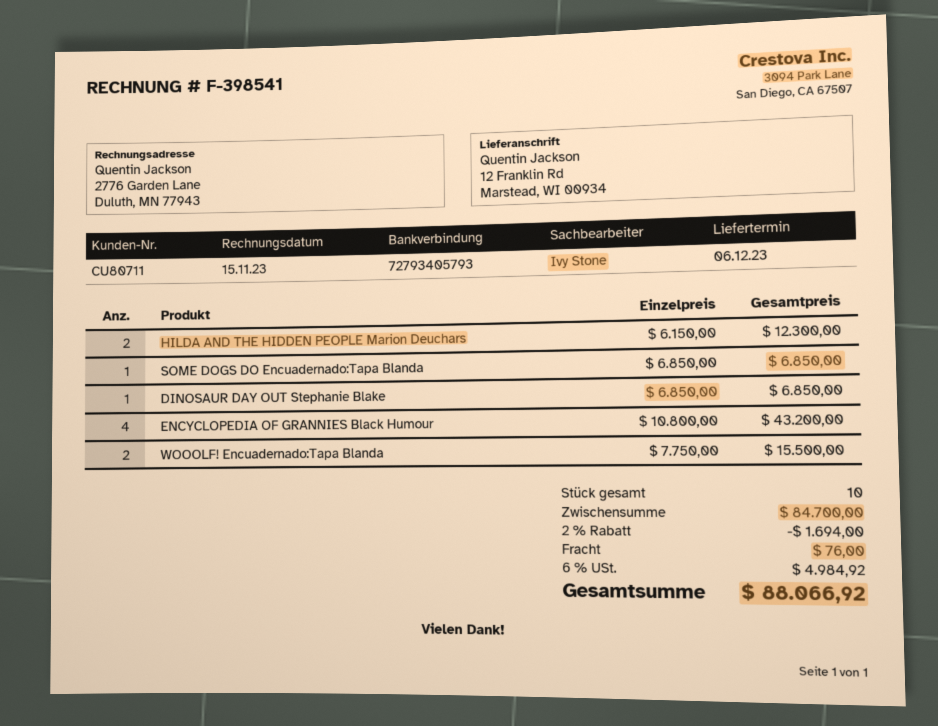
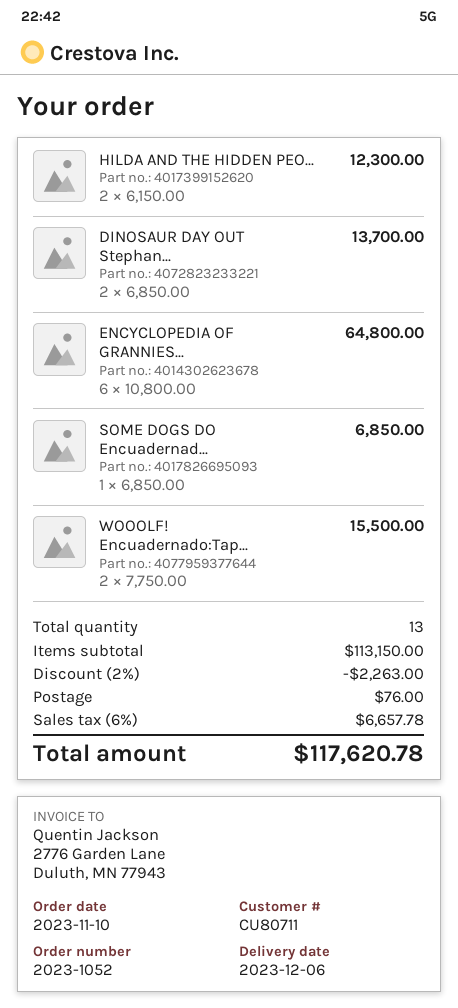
DINOSAUR DAY OUT Stephanie Blake: 1 x 6850.00 = 6850.00 -> 2 x 6850.00 = 13700.00
ENCYCLOPEDIA OF GRANNIES Black Humour: 4 x 10800.00 = 43200.00 -> 6 x 10800.00 = 64800.00
total quantity: 10 -> 13
subtotal: 84700.00 -> 113150.00
discount: 2% = 1694.00 -> 2% = 2263.00
tax: 6% = 4984.92 -> 6% = 6657.78
total: 88066.92 -> 117620.78

